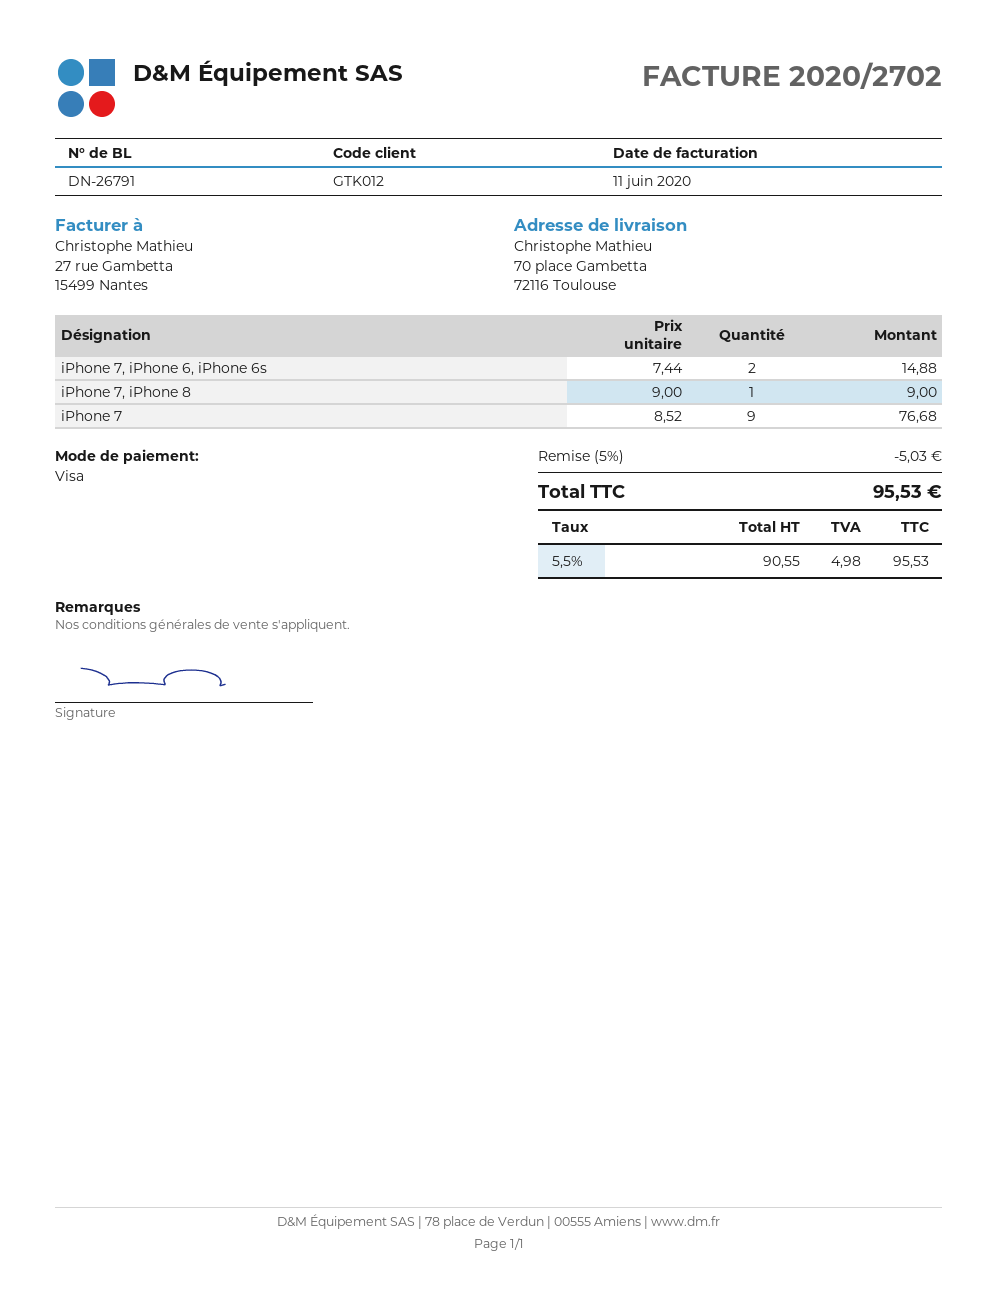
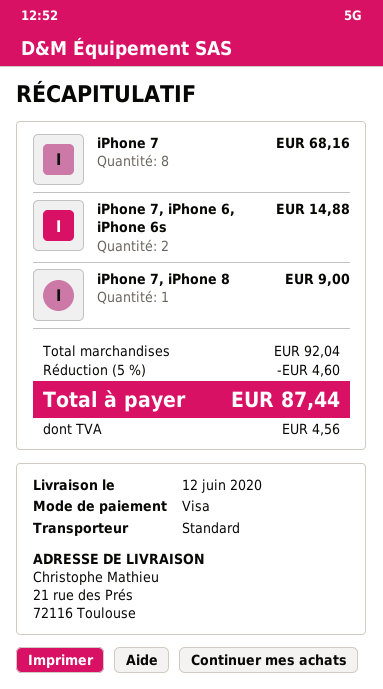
ship to: 70 place Gambetta, 72116 Toulouse -> 21 rue des Prés, 72116 Toulouse
iPhone 7: 9 for 76.68 -> 8 for 68.16
discount: 5% = 5.03 -> 5% = 4.60
tax: 4.98 -> 4.56
total: 95.53 -> 87.44

